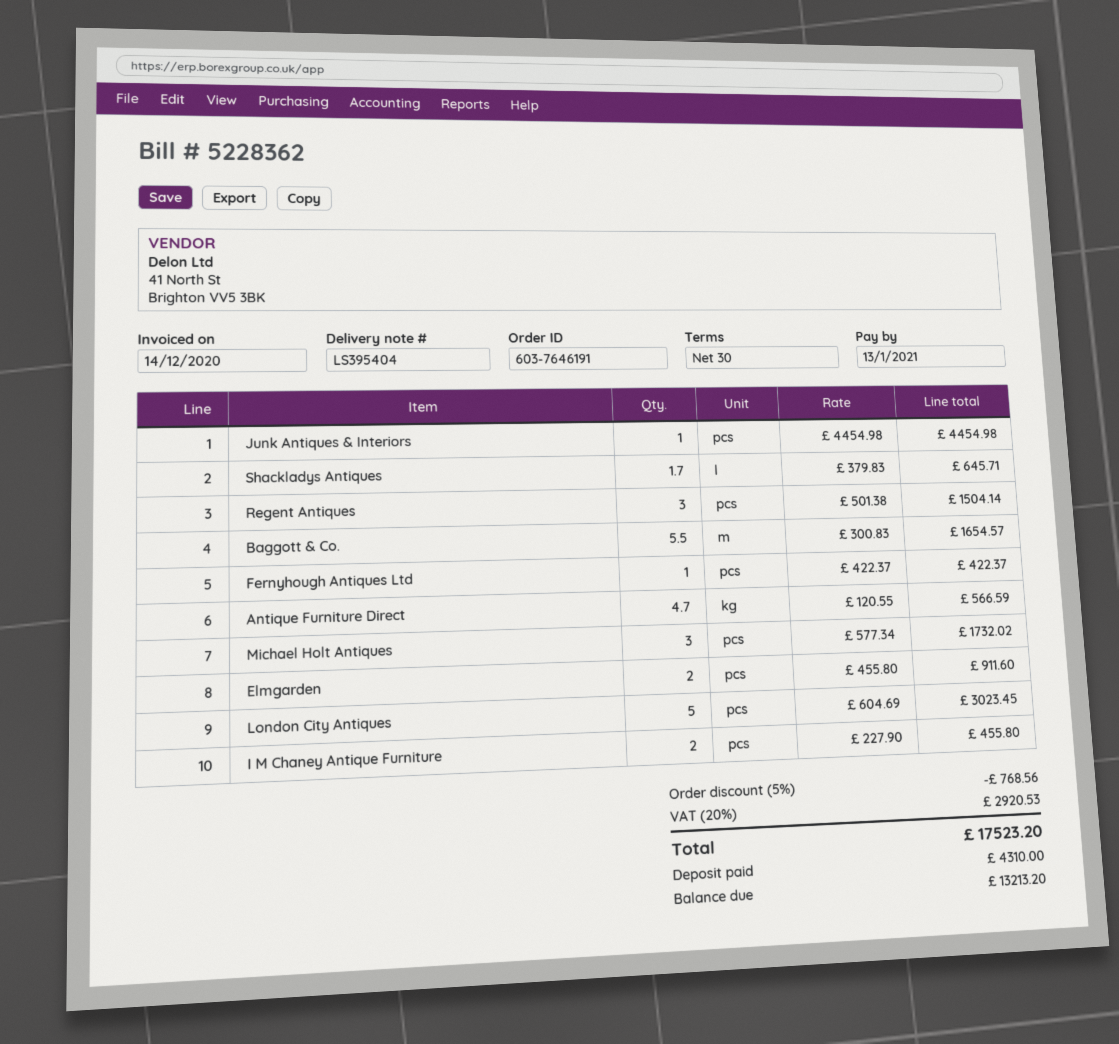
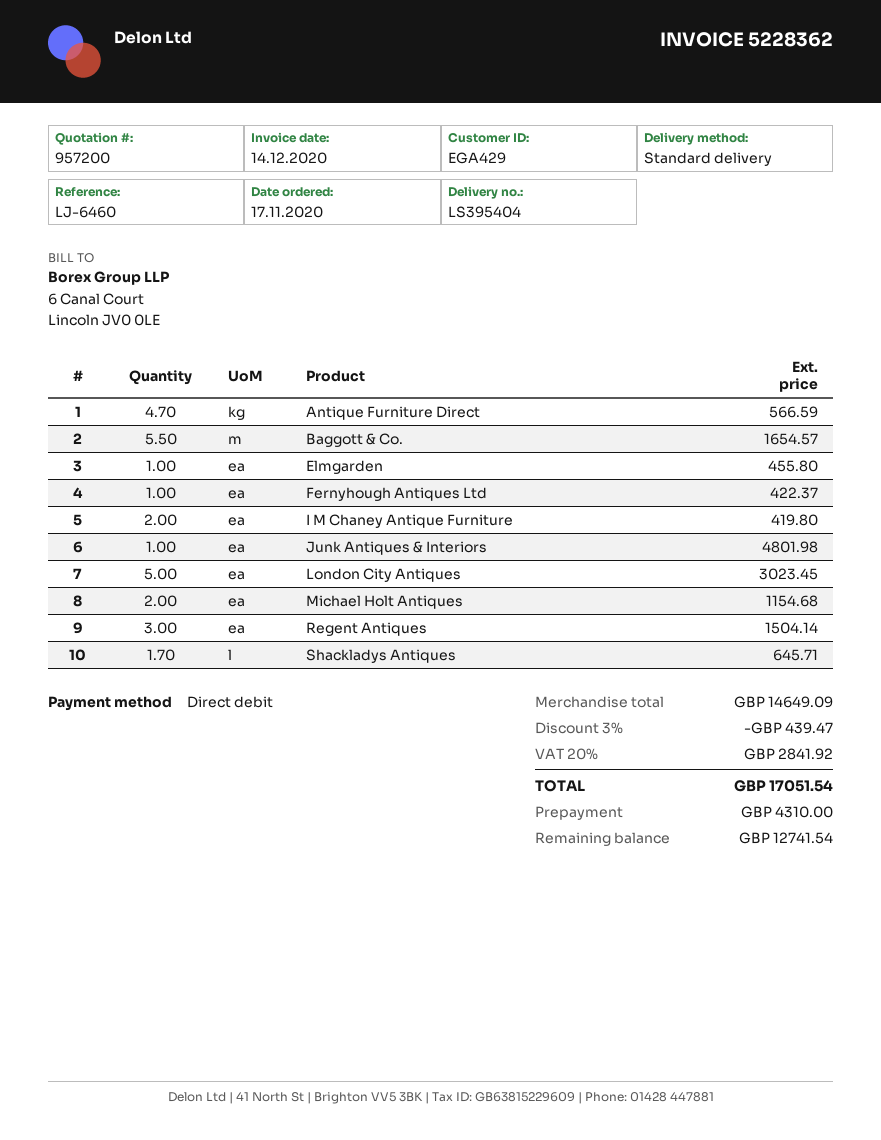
Junk Antiques & Interiors: 1 for 4454.98 -> 1 for 4801.98
Michael Holt Antiques: 3 for 1732.02 -> 2 for 1154.68
Elmgarden: 2 for 911.60 -> 1 for 455.80
I M Chaney Antique Furniture: 2 for 455.80 -> 2 for 419.80
discount: 5% = 768.56 -> 3% = 439.47
tax: 20% = 2920.53 -> 20% = 2841.92
total: 17523.20 -> 17051.54
balance: 13213.20 -> 12741.54

